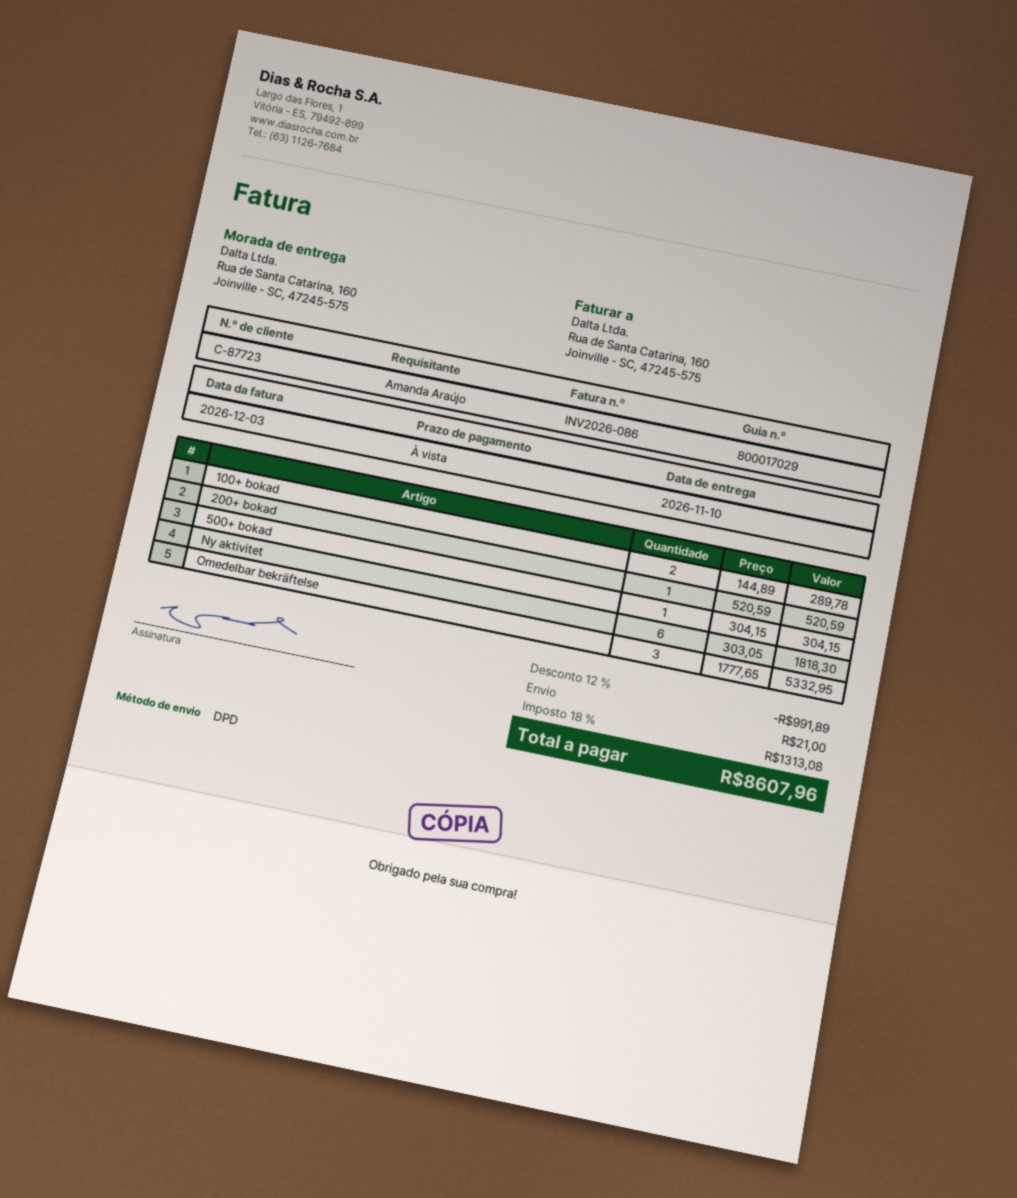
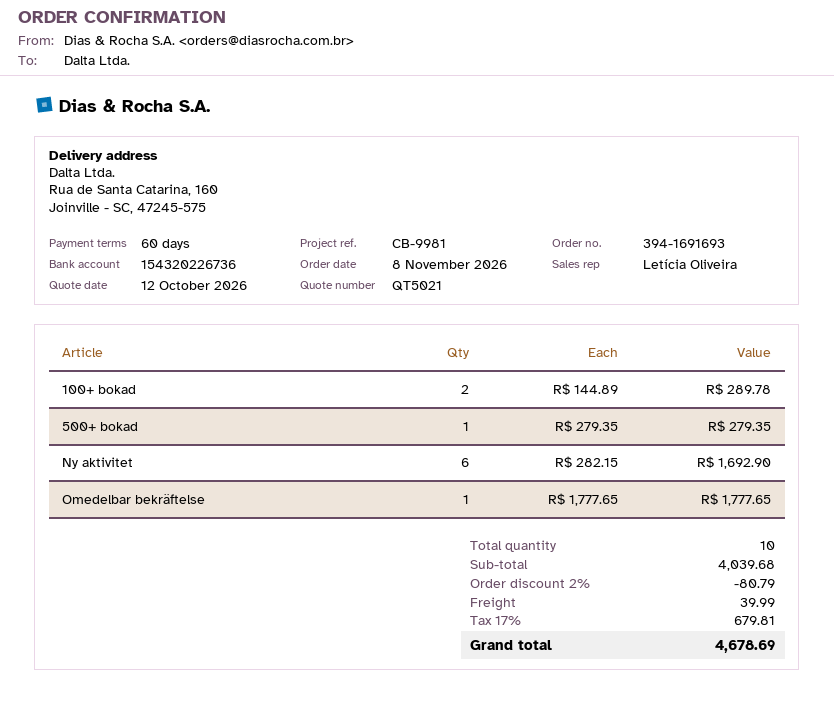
payment terms: on receipt -> 60 days
200+ bokad: 1 x 520.59 = 520.59 -> none
500+ bokad: 1 x 304.15 = 304.15 -> 1 x 279.35 = 279.35
Ny aktivitet: 6 x 303.05 = 1818.30 -> 6 x 282.15 = 1692.90
Omedelbar bekräftelse: 3 x 1777.65 = 5332.95 -> 1 x 1777.65 = 1777.65
discount: 12% = 991.89 -> 2% = 80.79
shipping: 21.00 -> 39.99
tax: 18% = 1313.08 -> 17% = 679.81
total: 8607.96 -> 4678.69

